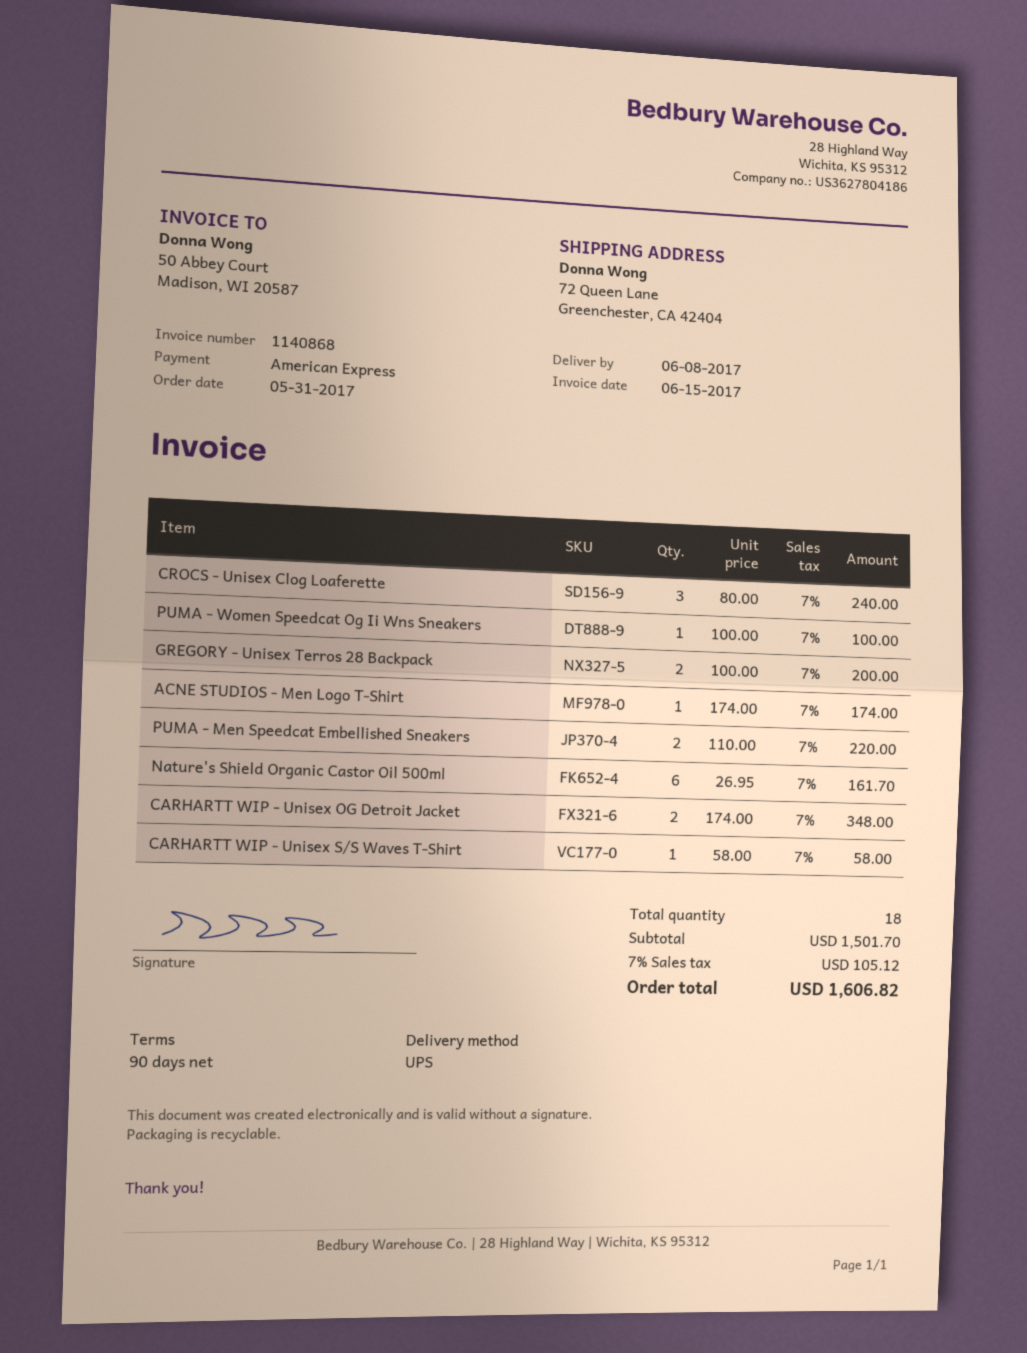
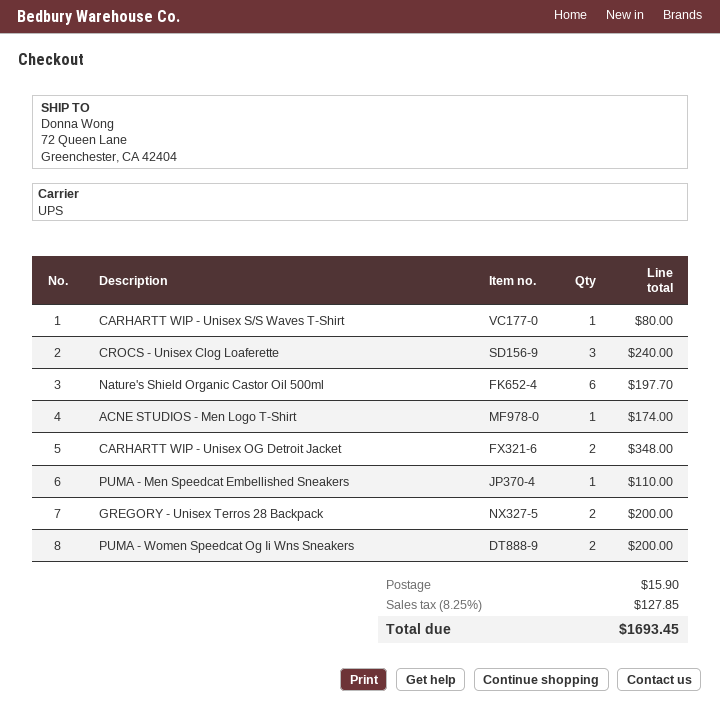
PUMA - Women Speedcat Og Ii Wns Sneakers: 1 for 100.00 -> 2 for 200.00
PUMA - Men Speedcat Embellished Sneakers: 2 for 220.00 -> 1 for 110.00
Nature's Shield Organic Castor Oil 500ml: 6 for 161.70 -> 6 for 197.70
CARHARTT WIP - Unisex S/S Waves T-Shirt: 1 for 58.00 -> 1 for 80.00
shipping: none -> 15.90
tax: 7% = 105.12 -> 8.25% = 127.85
total: 1606.82 -> 1693.45

